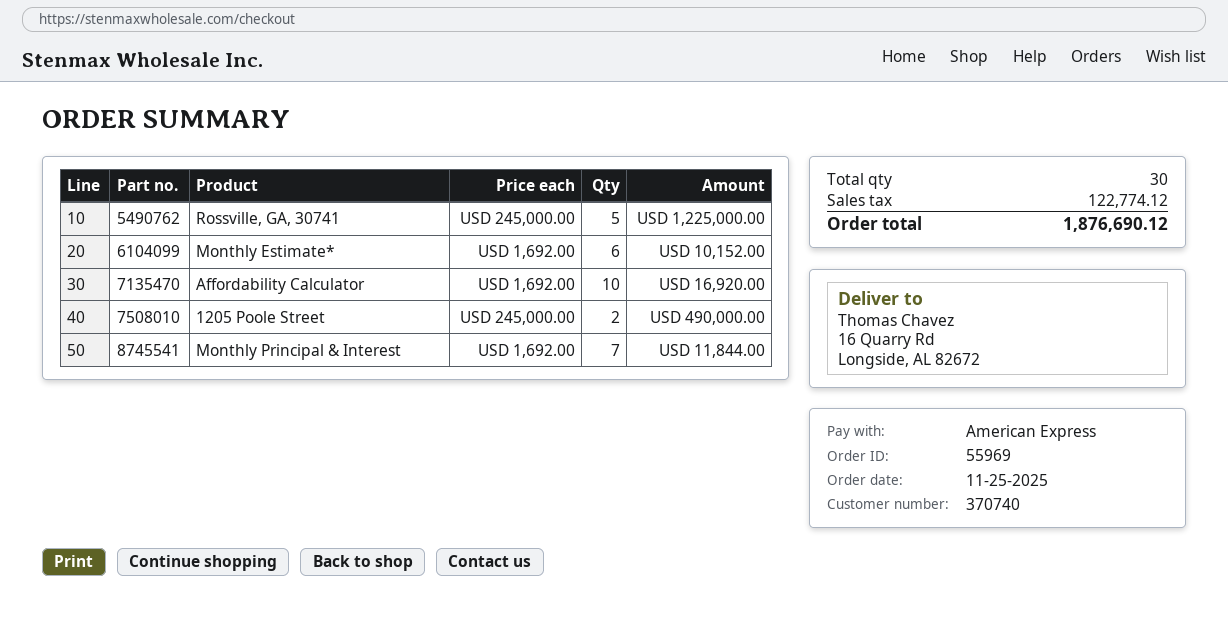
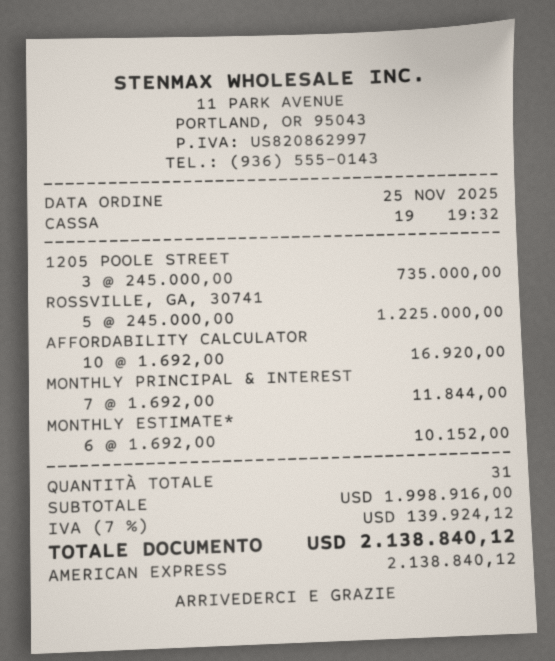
1205 Poole Street: 2 x 245000.00 = 490000.00 -> 3 x 245000.00 = 735000.00
total quantity: 30 -> 31
tax: 122774.12 -> 139924.12
total: 1876690.12 -> 2138840.12

